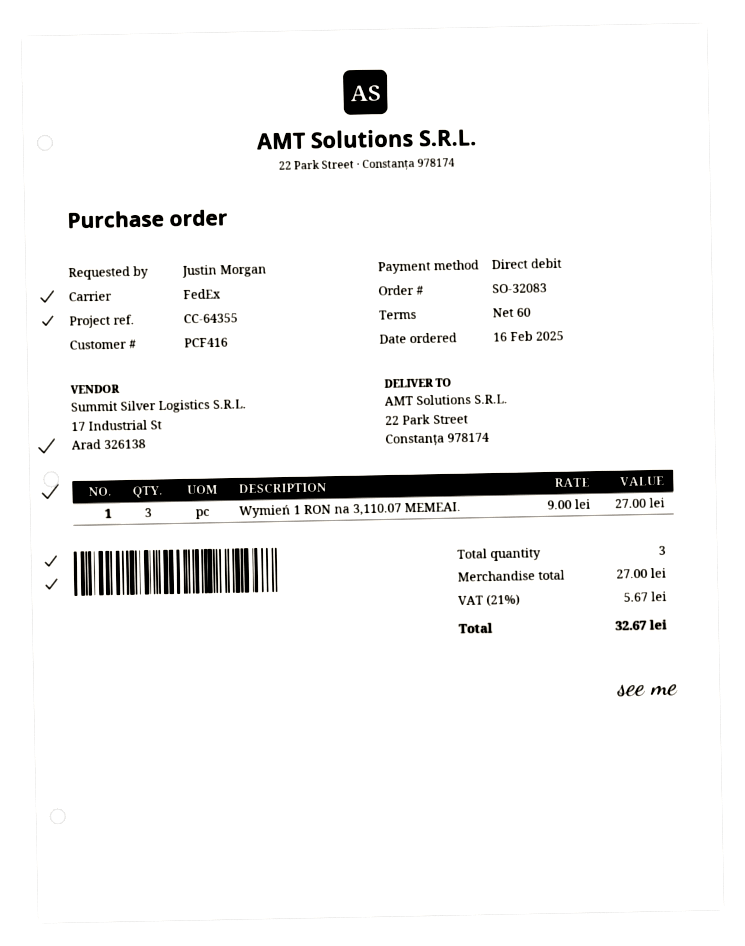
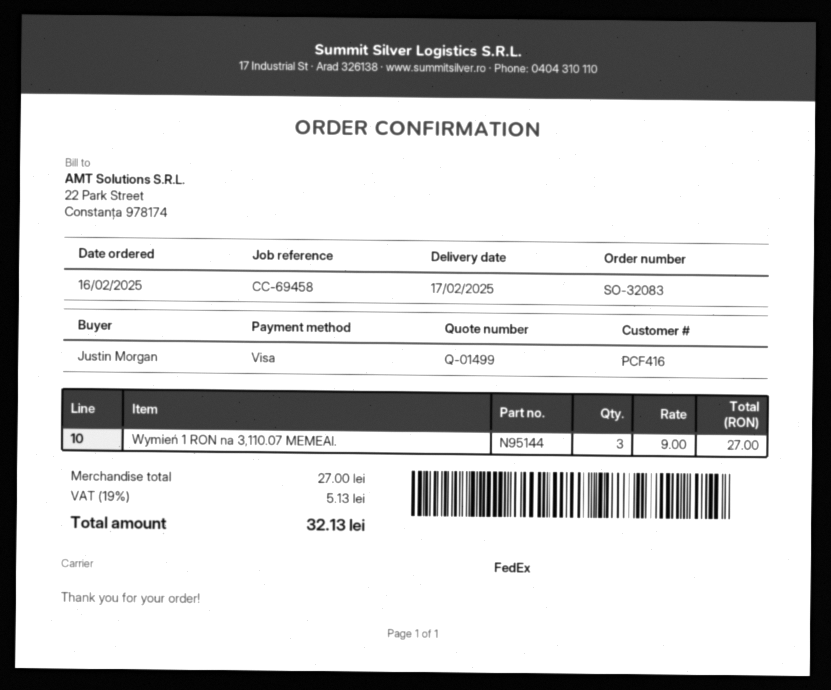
reference: CC-64355 -> CC-69458
payment method: direct debit -> Visa
tax: 21% = 5.67 -> 19% = 5.13
total: 32.67 -> 32.13

